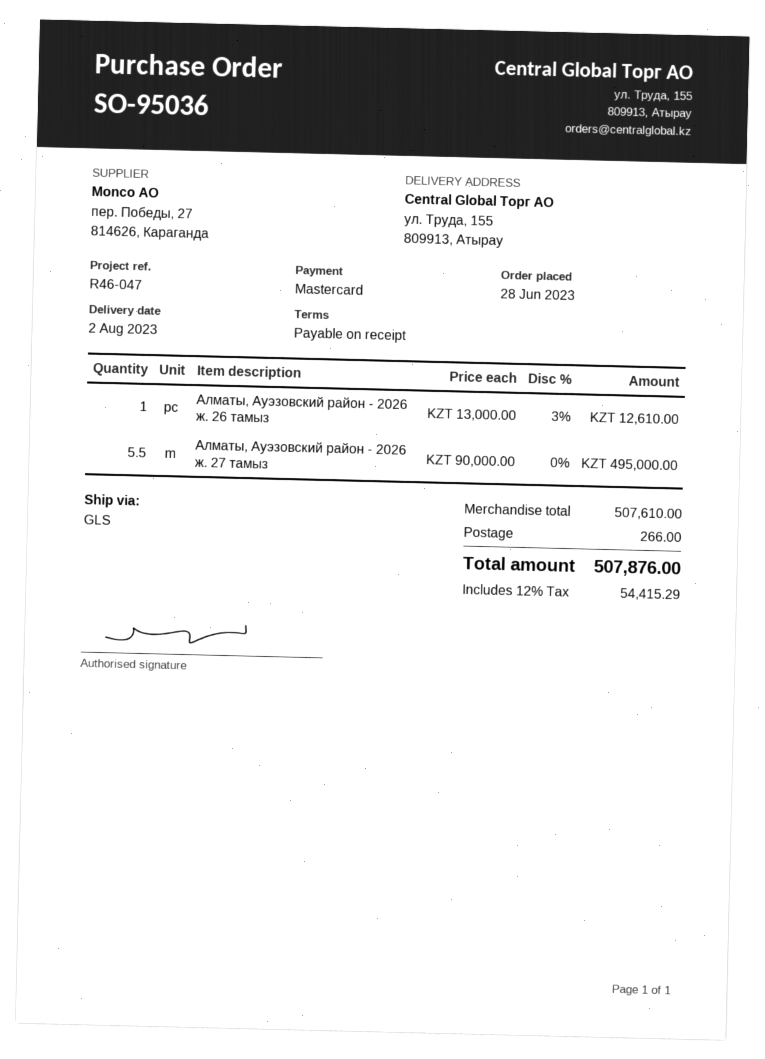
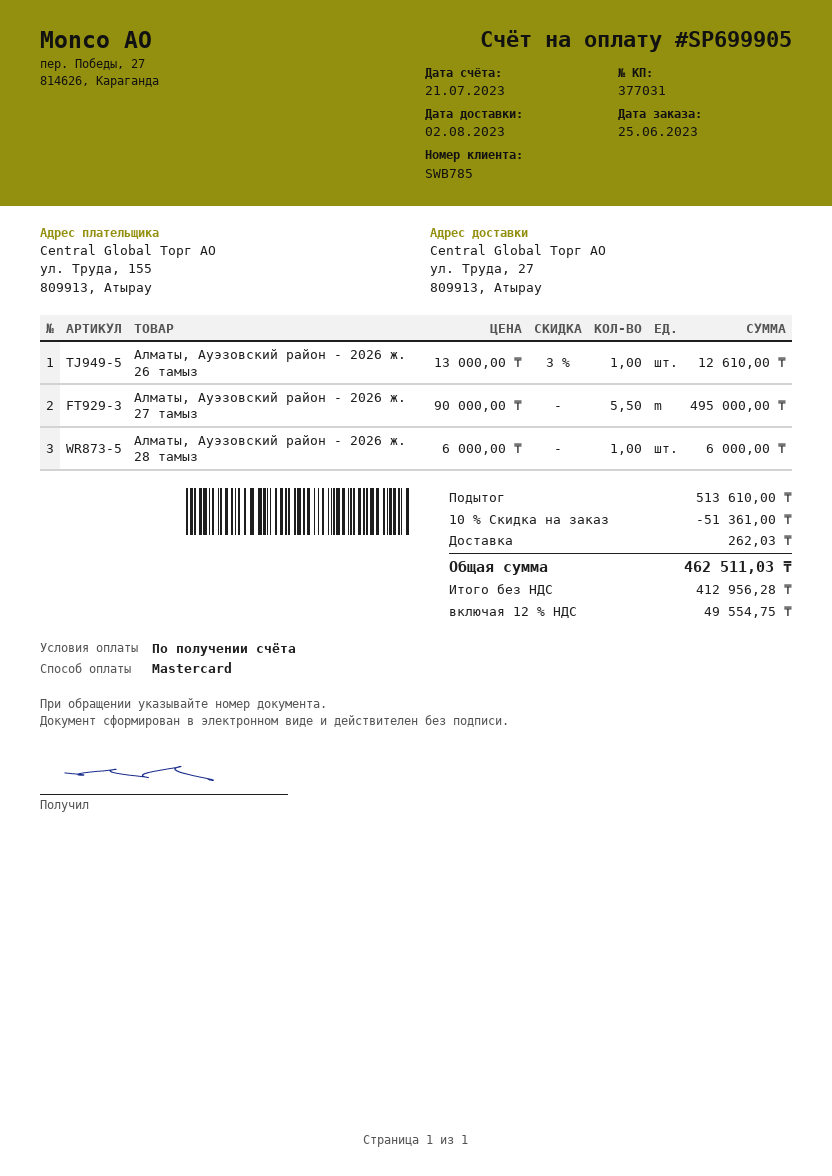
order date: 2023-06-28 -> 2023-06-25
ship to: ул. Труда, 155, 809913, Атырау -> ул. Труда, 27, 809913, Атырау
Алматы, Ауэзовский район - 2026 ж. 28 тамыз: none -> 1 x 6000.00 = 6000.00
subtotal: 507610.00 -> 513610.00
discount: none -> 10% = 51361.00
shipping: 266.00 -> 262.03
tax: 12% = 54415.29 -> 12% = 49554.75
total: 507876.00 -> 462511.03

